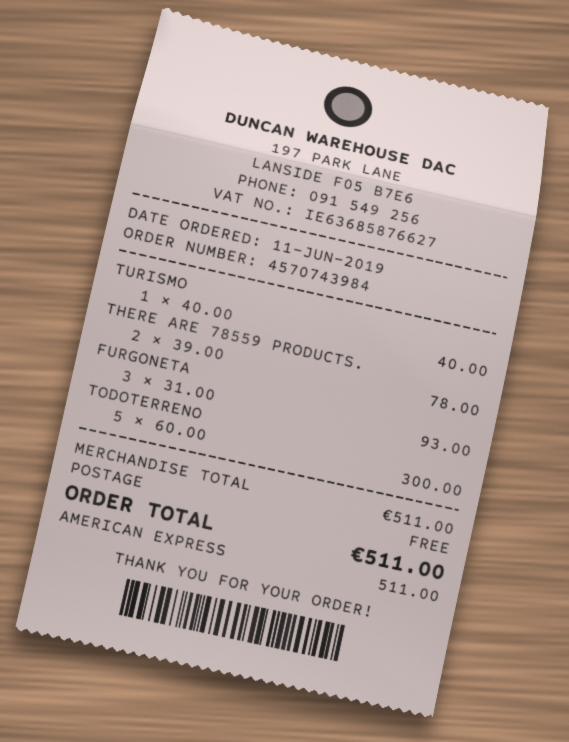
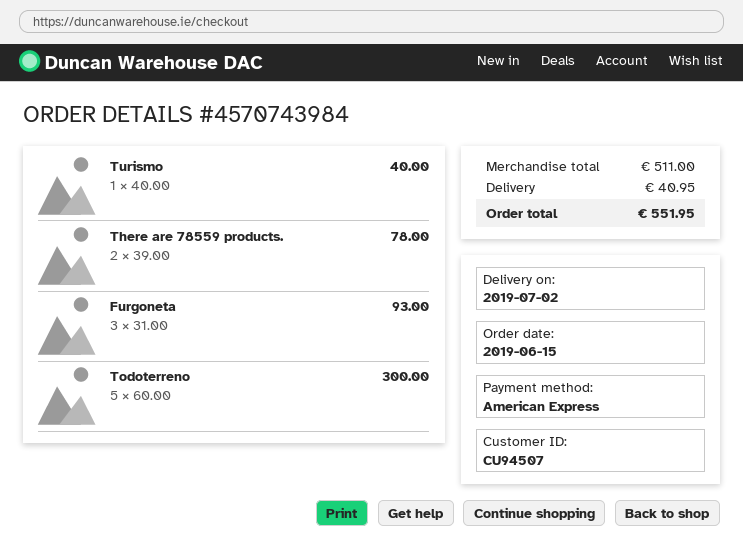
order date: 2019-06-11 -> 2019-06-15
shipping: 0.00 -> 40.95
total: 511.00 -> 551.95

